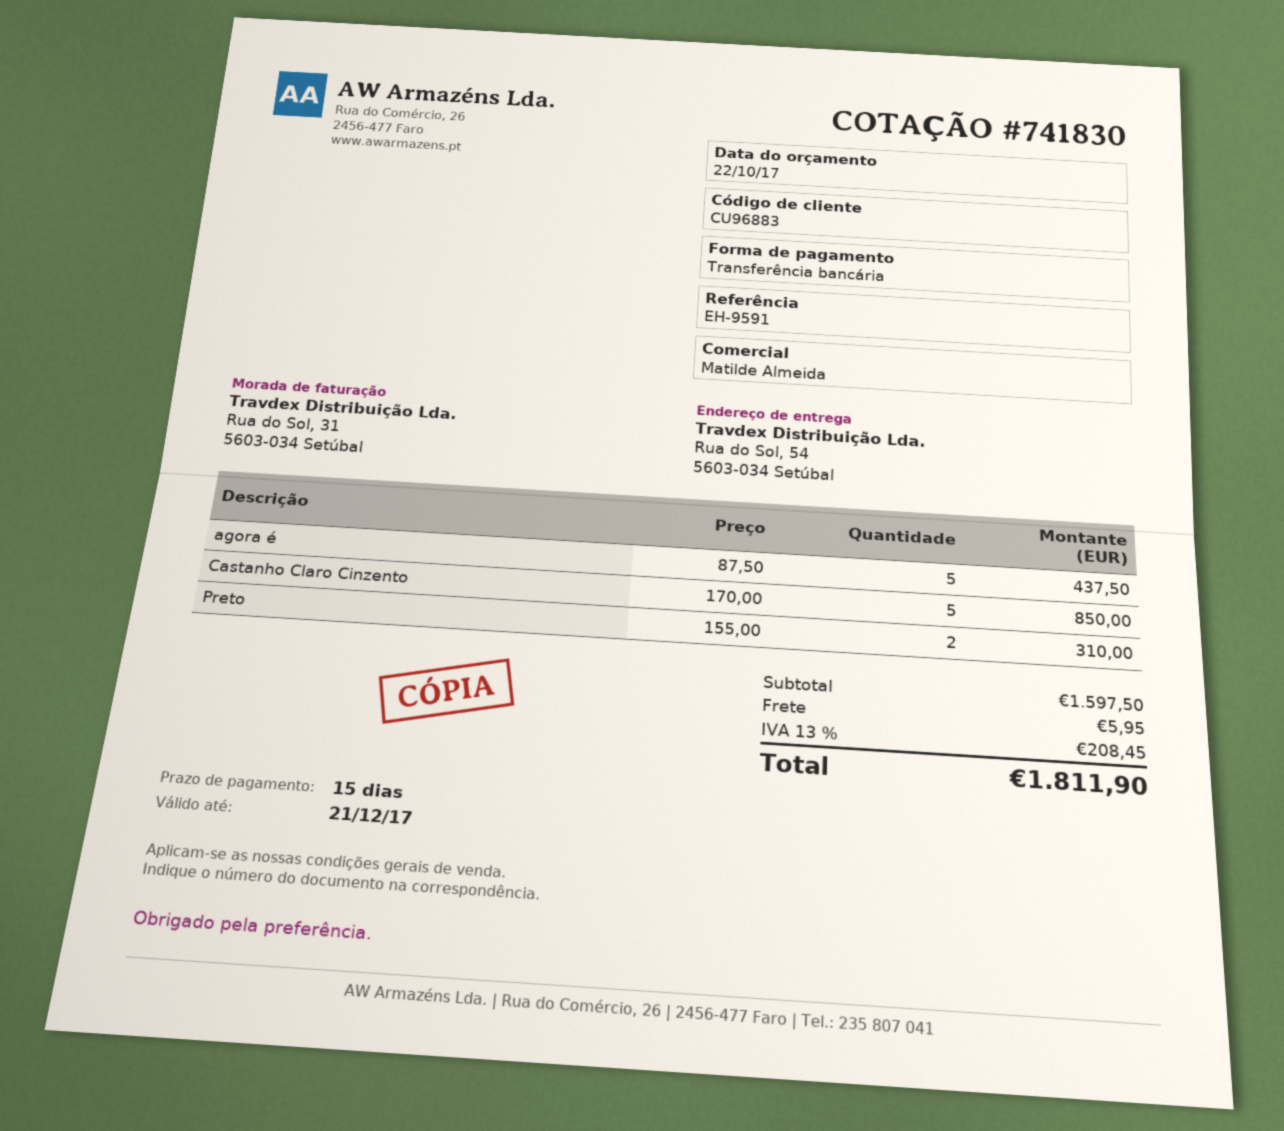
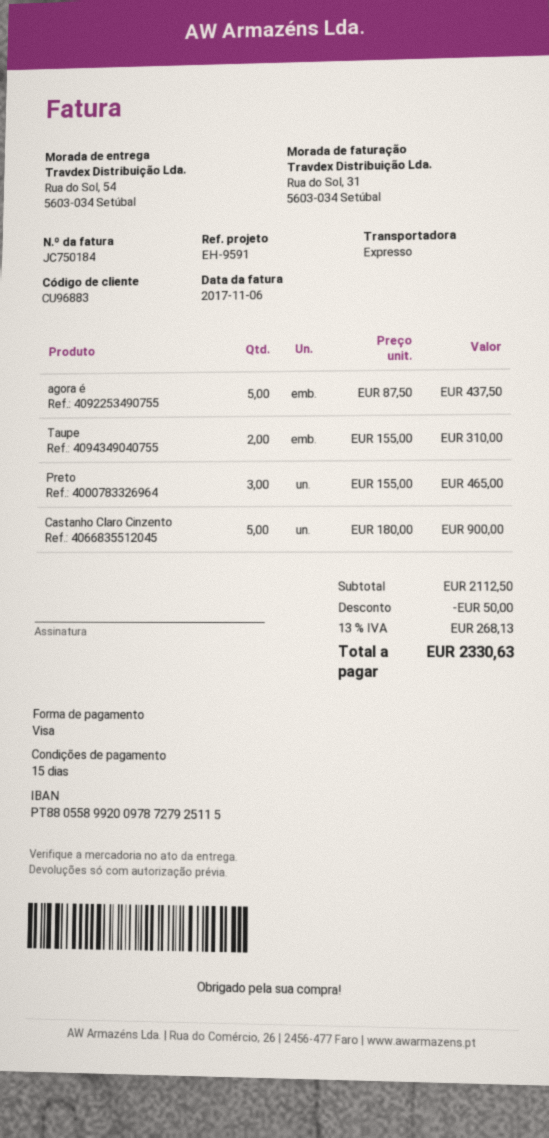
payment method: bank transfer -> Visa
Castanho Claro Cinzento: 5 x 170.00 = 850.00 -> 5 x 180.00 = 900.00
Preto: 2 x 155.00 = 310.00 -> 3 x 155.00 = 465.00
Taupe: none -> 2 x 155.00 = 310.00
subtotal: 1597.50 -> 2112.50
discount: none -> 50.00
shipping: 5.95 -> none
tax: 13% = 208.45 -> 13% = 268.13
total: 1811.90 -> 2330.63

